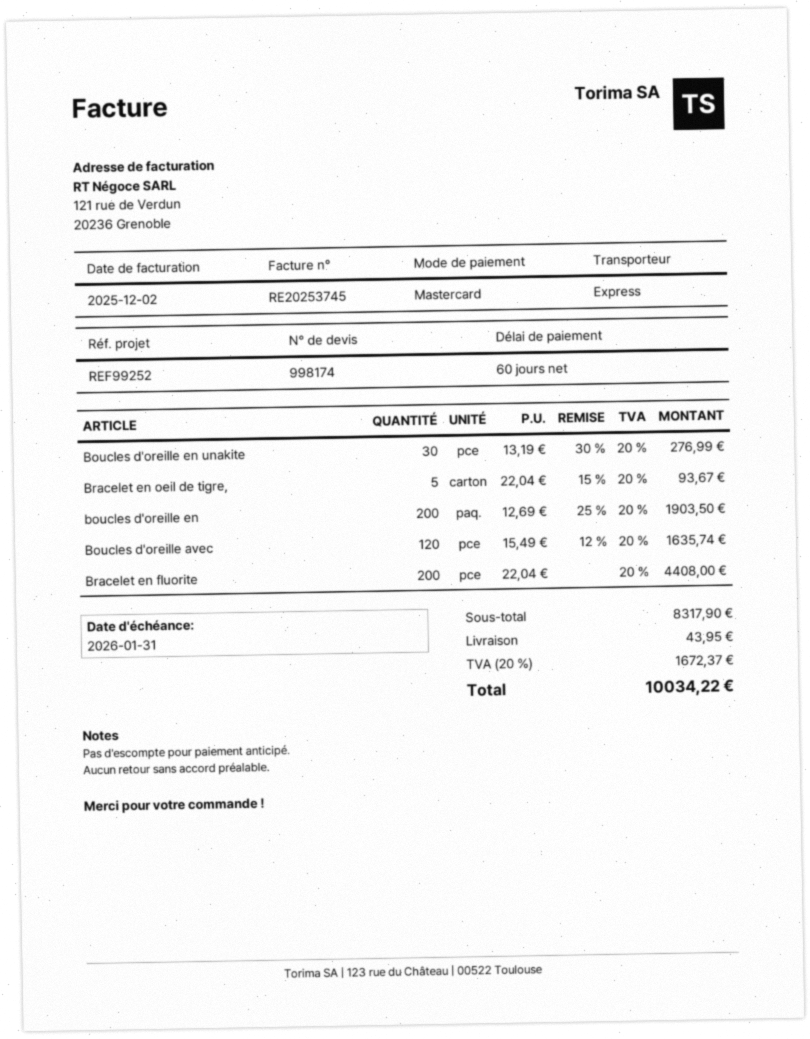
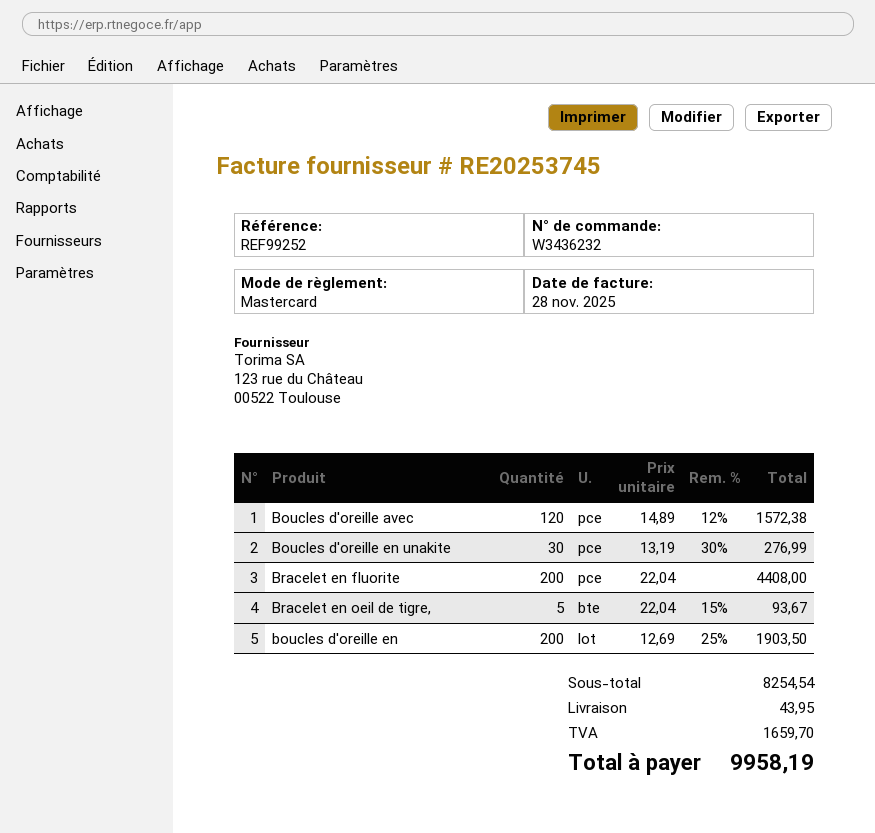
invoice date: 2025-12-02 -> 2025-11-28
Boucles d'oreille avec: 120 x 15.49 - 12% = 1635.74 -> 120 x 14.89 - 12% = 1572.38
subtotal: 8317.90 -> 8254.54
tax: 1672.37 -> 1659.70
total: 10034.22 -> 9958.19

